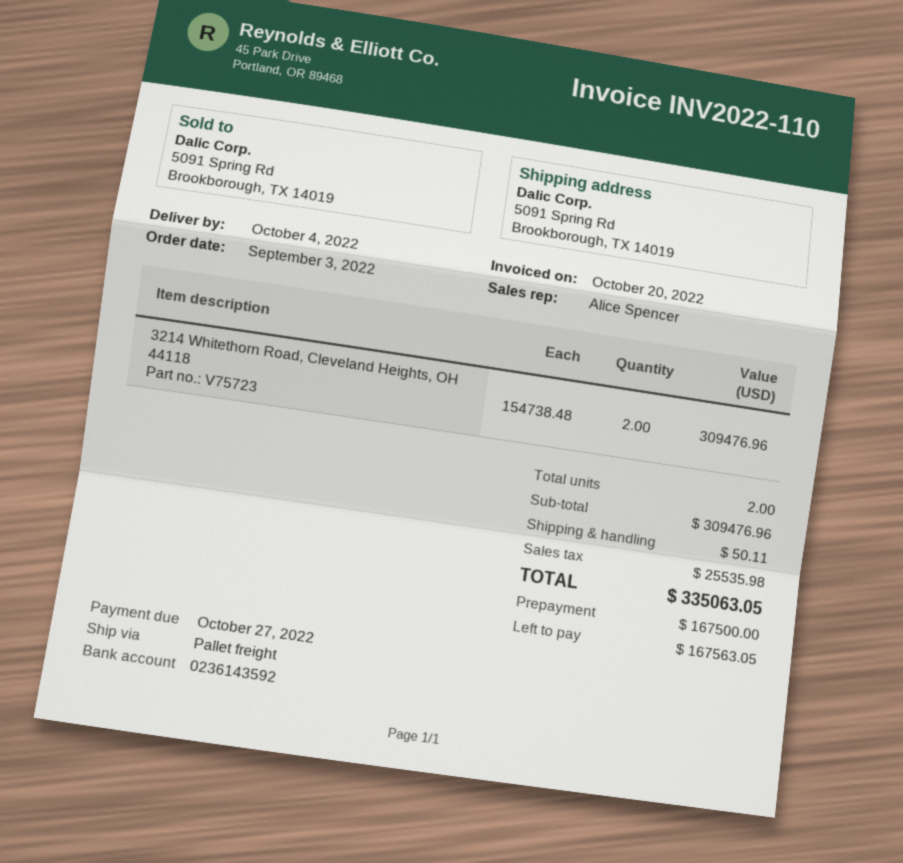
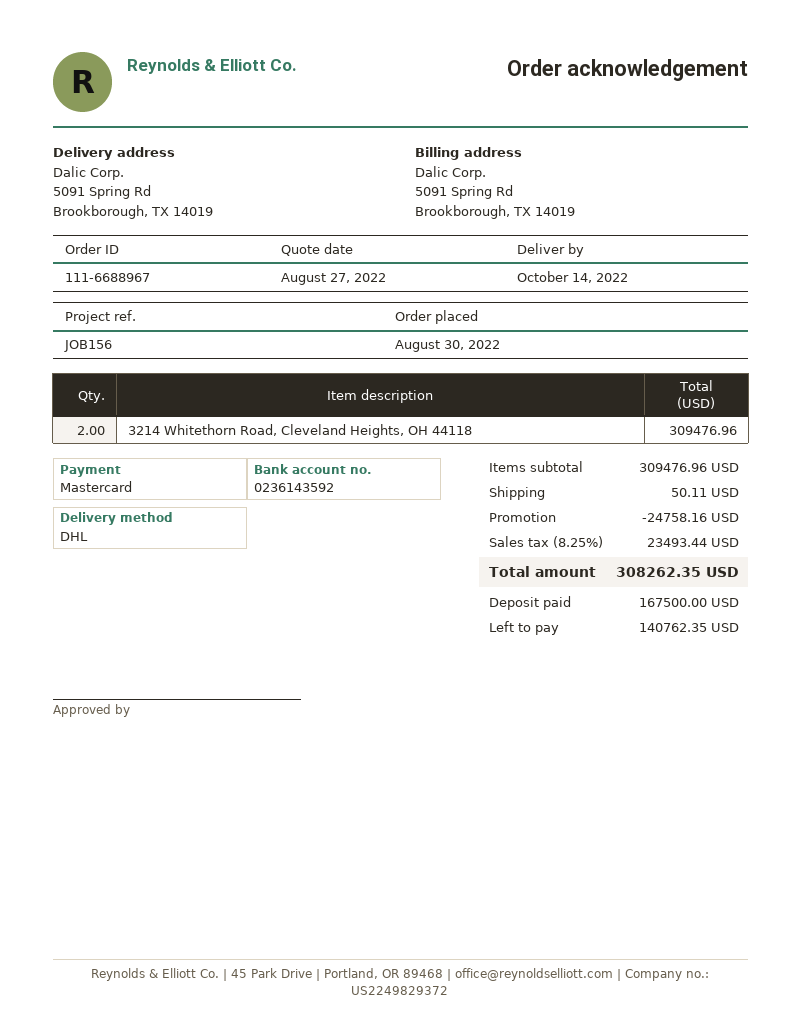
order date: 2022-09-03 -> 2022-08-30
delivery date: 2022-10-04 -> 2022-10-14
shipping method: pallet freight -> DHL
discount: none -> 24758.16
tax: 25535.98 -> 23493.44
total: 335063.05 -> 308262.35
balance: 167563.05 -> 140762.35

